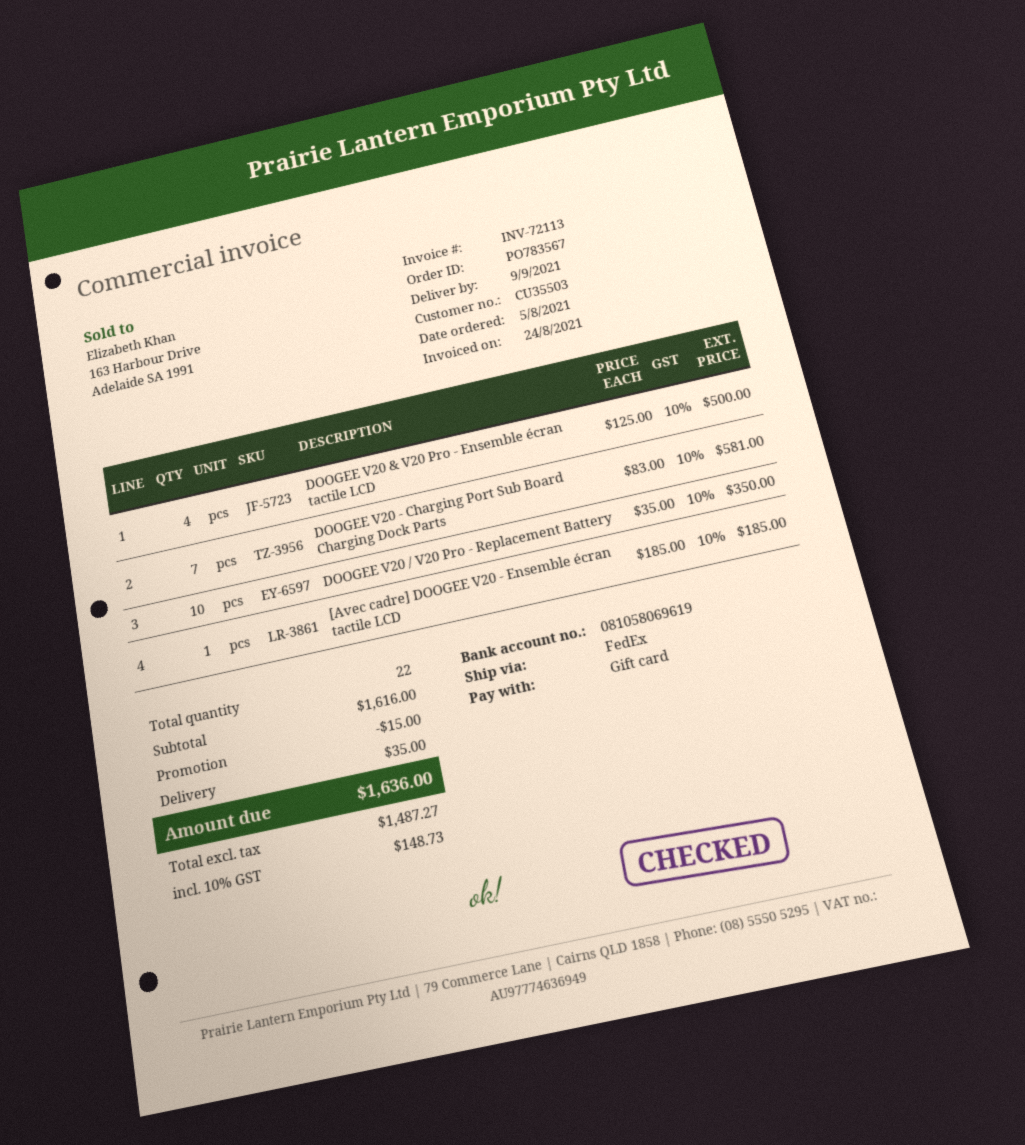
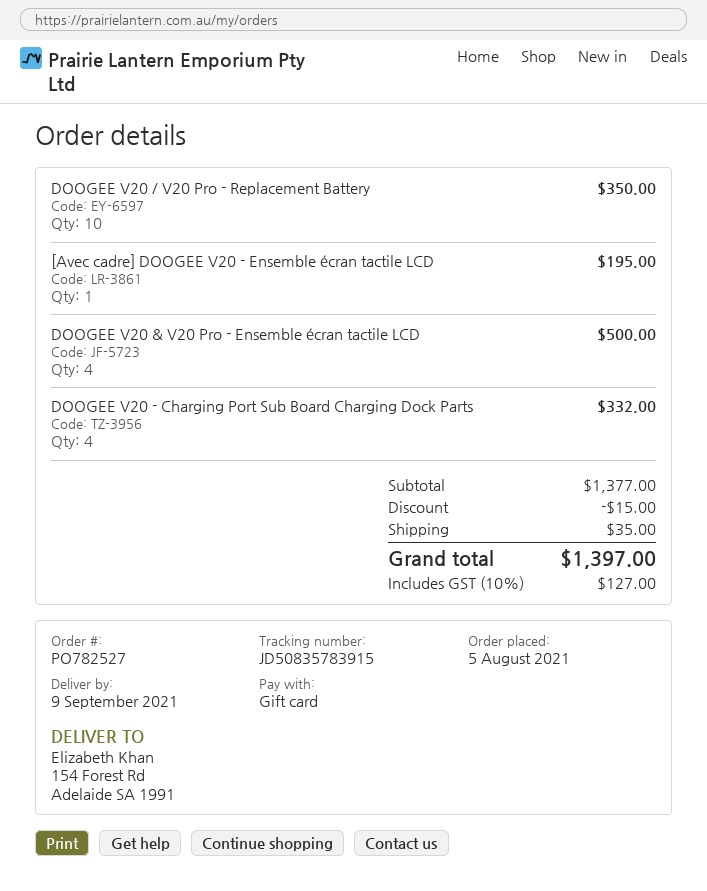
order number: PO783567 -> PO782527
DOOGEE V20 - Charging Port Sub Board Charging Dock Parts: 7 for 581.00 -> 4 for 332.00
[Avec cadre] DOOGEE V20 - Ensemble écran tactile LCD: 1 for 185.00 -> 1 for 195.00
subtotal: 1616.00 -> 1377.00
tax: 10% = 148.73 -> 10% = 127.00
total: 1636.00 -> 1397.00

